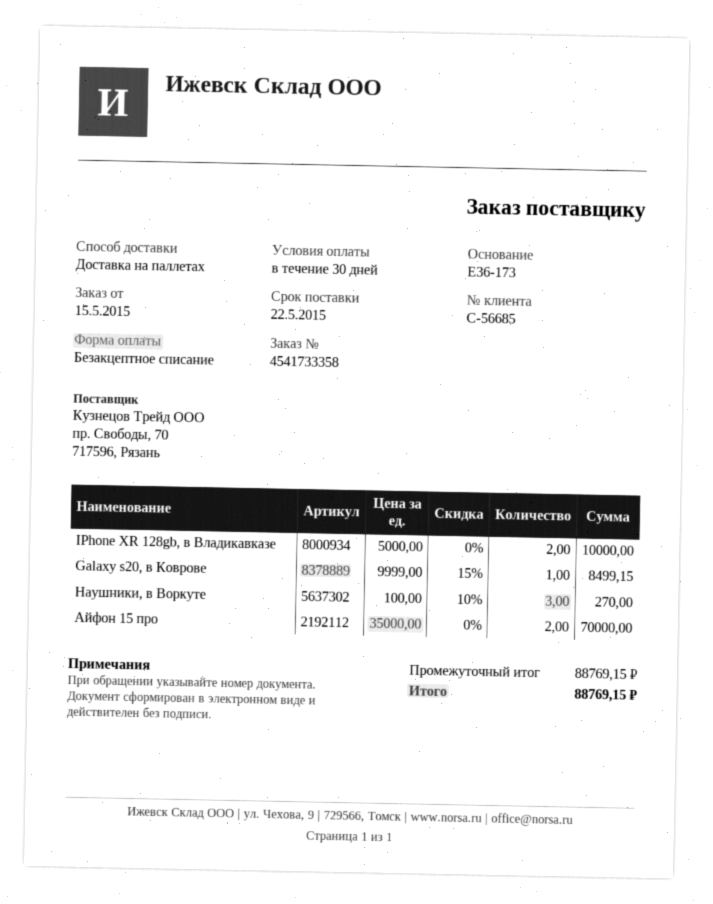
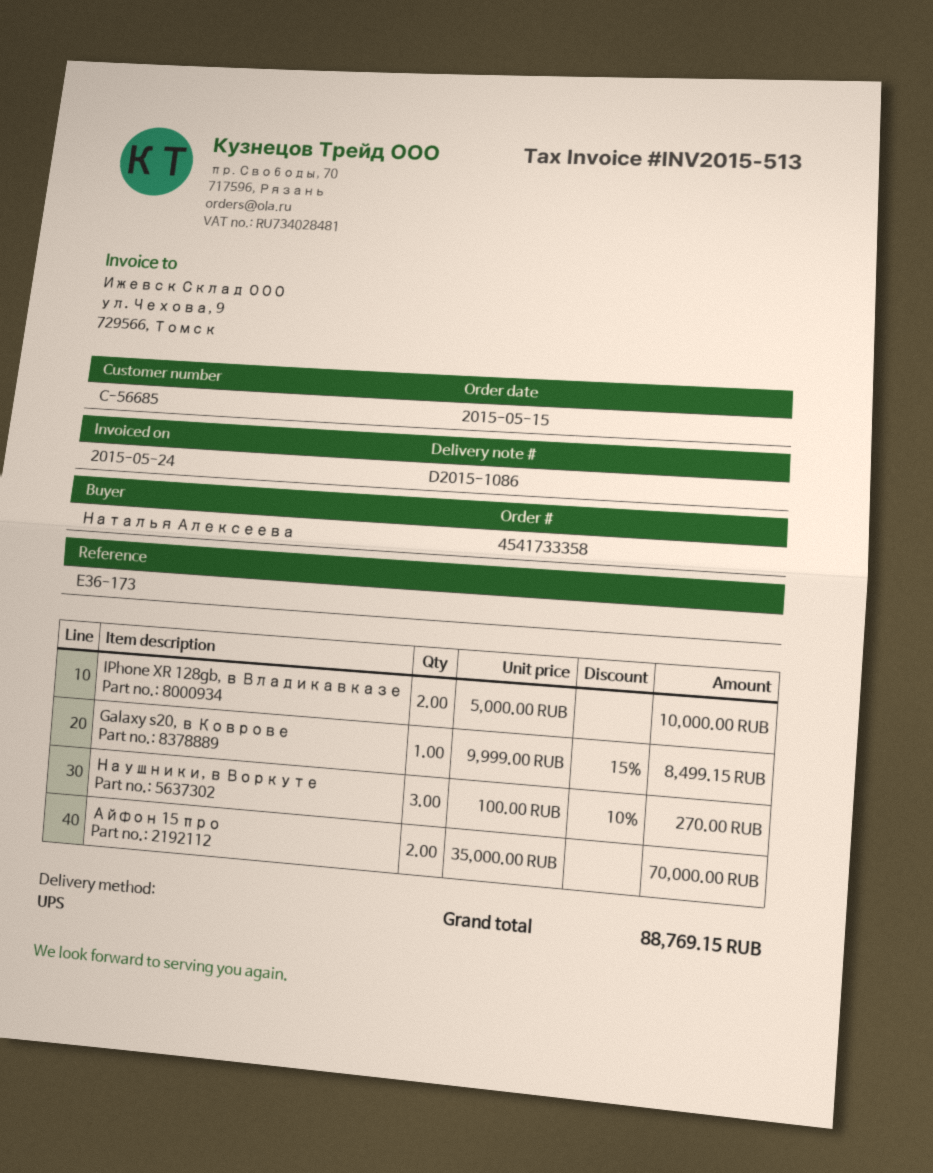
shipping method: pallet freight -> UPS

